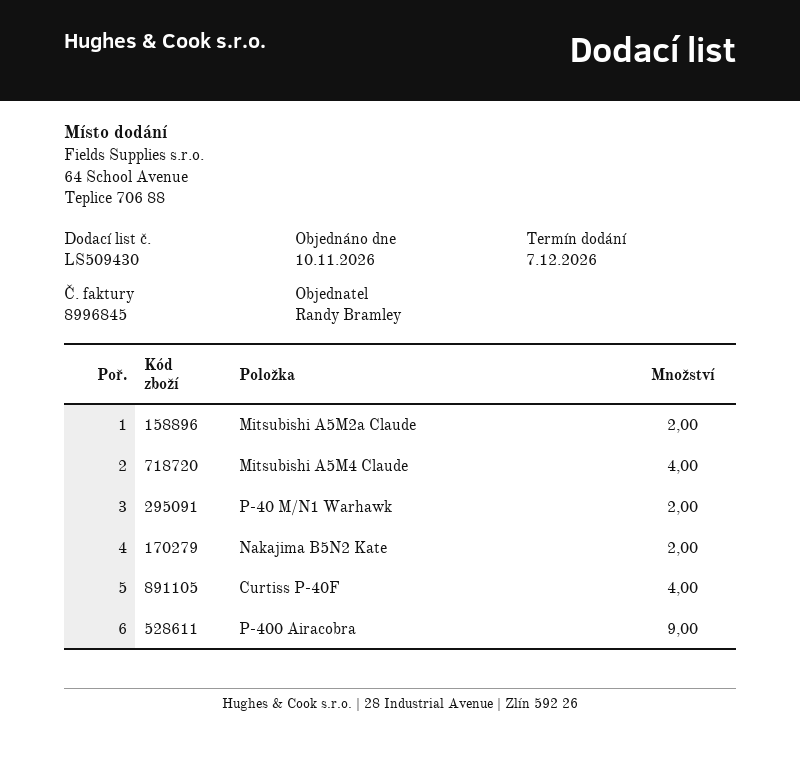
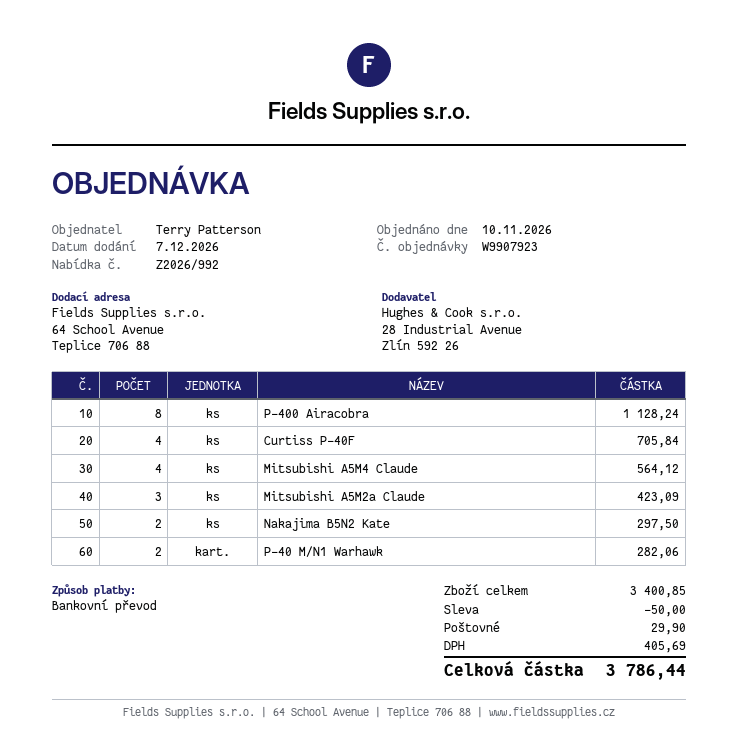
ordered by: Randy Bramley -> Terry Patterson
Mitsubishi A5M2a Claude: 2 -> 3
P-400 Airacobra: 9 -> 8

